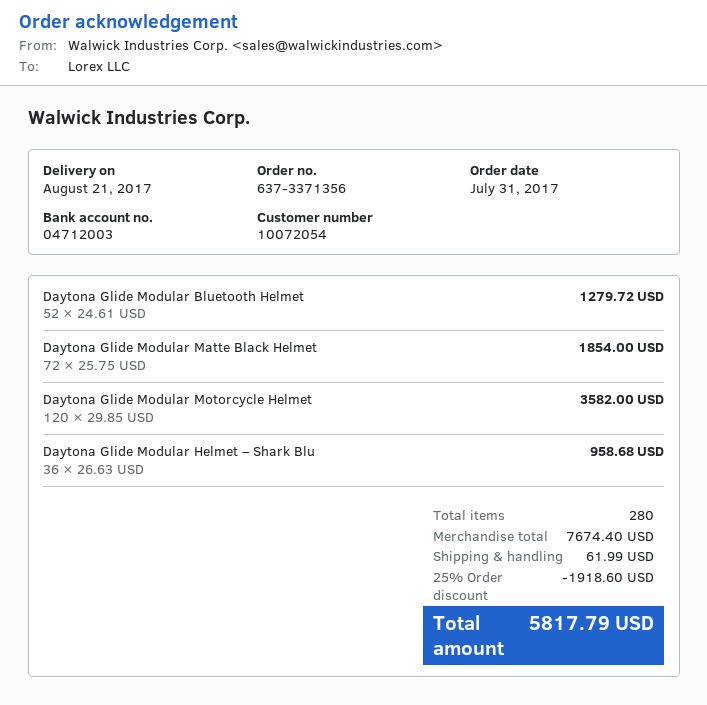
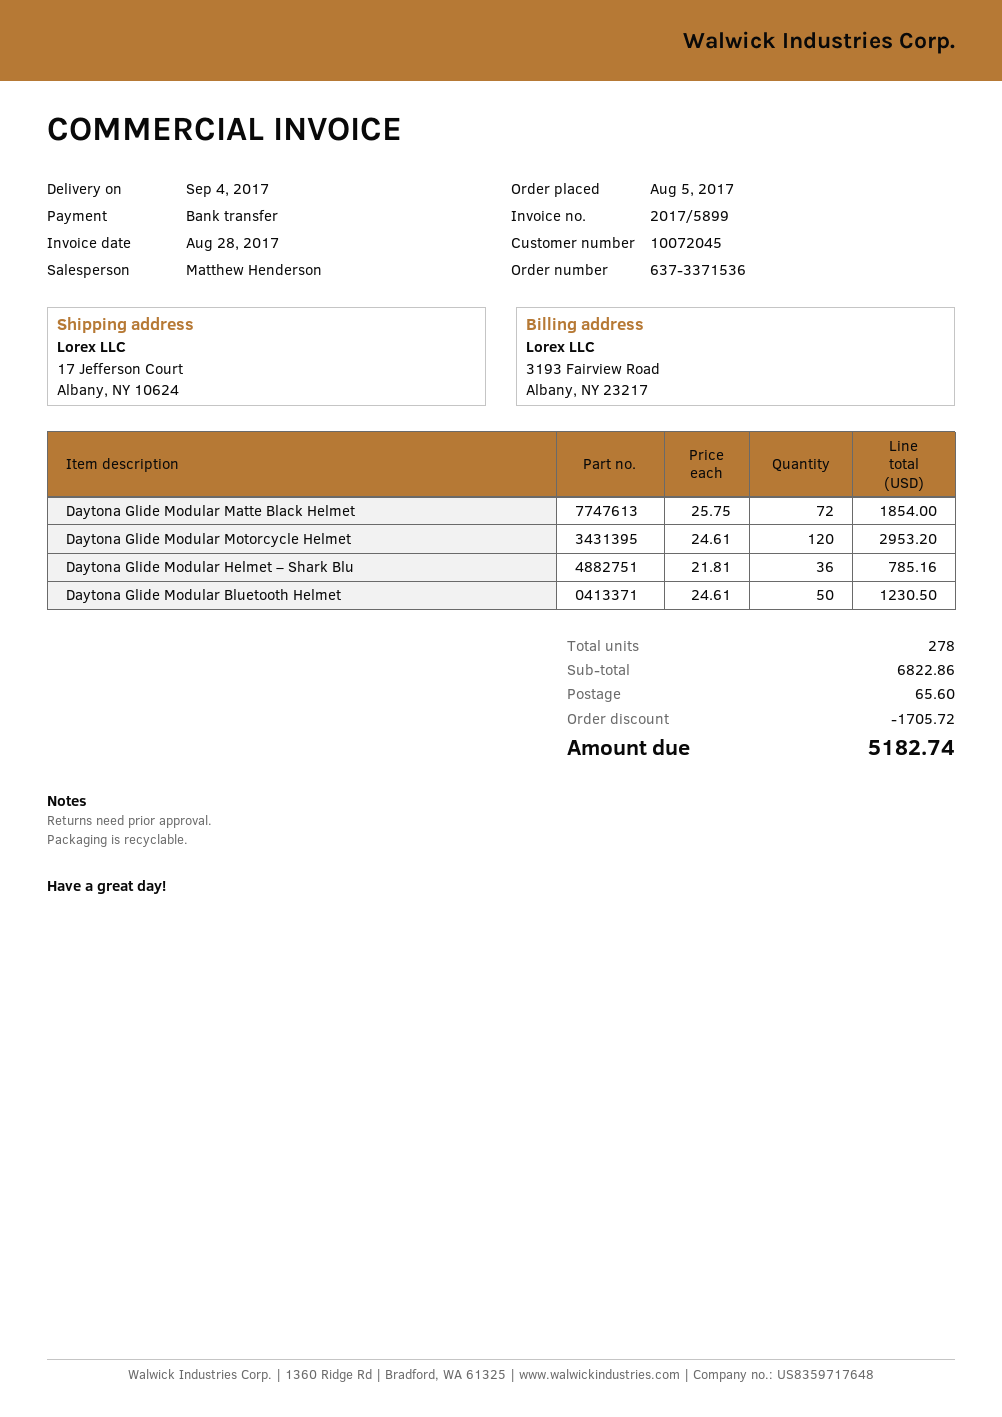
order number: 637-3371356 -> 637-3371536
order date: 2017-07-31 -> 2017-08-05
delivery date: 2017-08-21 -> 2017-09-04
customer number: 10072054 -> 10072045
Daytona Glide Modular Bluetooth Helmet: 52 x 24.61 = 1279.72 -> 50 x 24.61 = 1230.50
Daytona Glide Modular Motorcycle Helmet: 120 x 29.85 = 3582.00 -> 120 x 24.61 = 2953.20
Daytona Glide Modular Helmet – Shark Blu: 36 x 26.63 = 958.68 -> 36 x 21.81 = 785.16
total quantity: 280 -> 278
subtotal: 7674.40 -> 6822.86
discount: 1918.60 -> 1705.72
shipping: 61.99 -> 65.60
total: 5817.79 -> 5182.74

